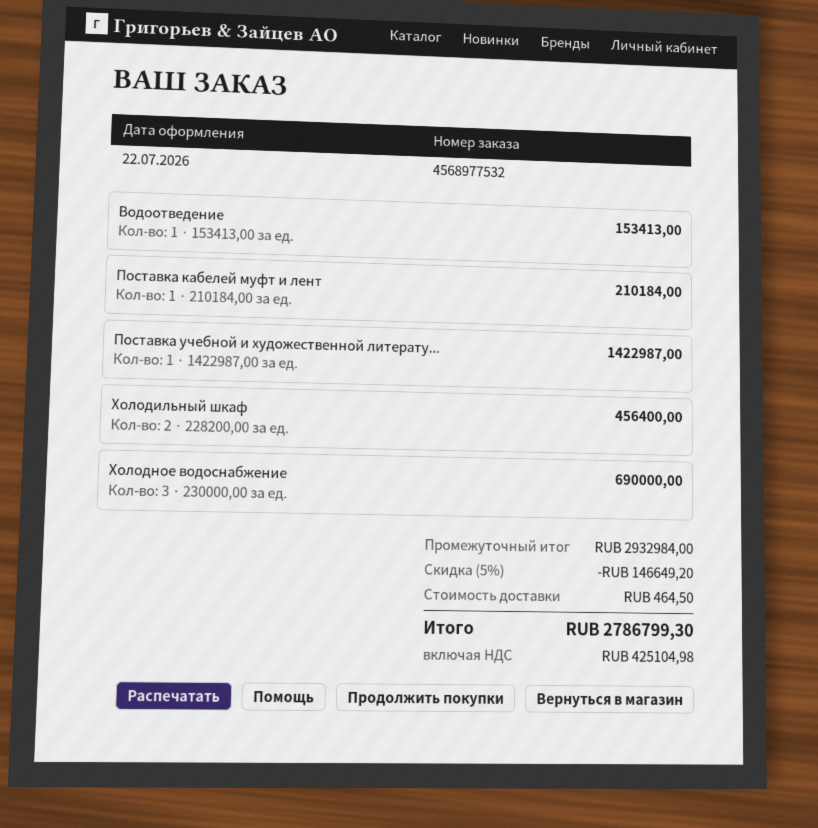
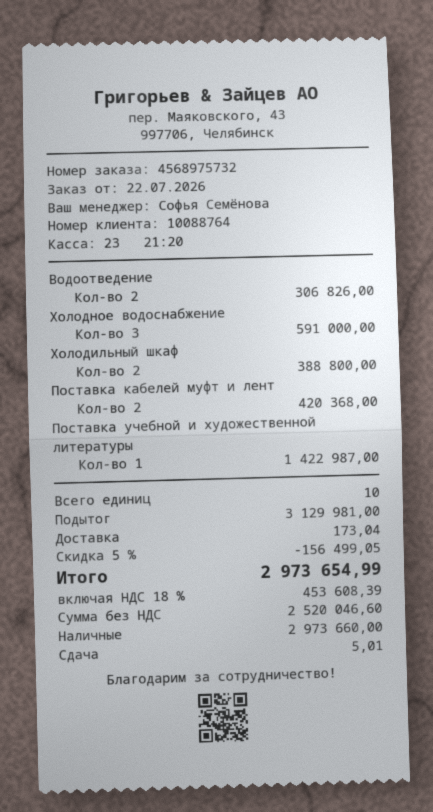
order number: 4568977532 -> 4568975732
Водоотведение: 1 for 153413.00 -> 2 for 306826.00
Поставка кабелей муфт и лент: 1 for 210184.00 -> 2 for 420368.00
Холодильный шкаф: 2 for 456400.00 -> 2 for 388800.00
Холодное водоснабжение: 3 for 690000.00 -> 3 for 591000.00
subtotal: 2932984.00 -> 3129981.00
discount: 5% = 146649.20 -> 5% = 156499.05
shipping: 464.50 -> 173.04
tax: 425104.98 -> 453608.39
total: 2786799.30 -> 2973654.99

